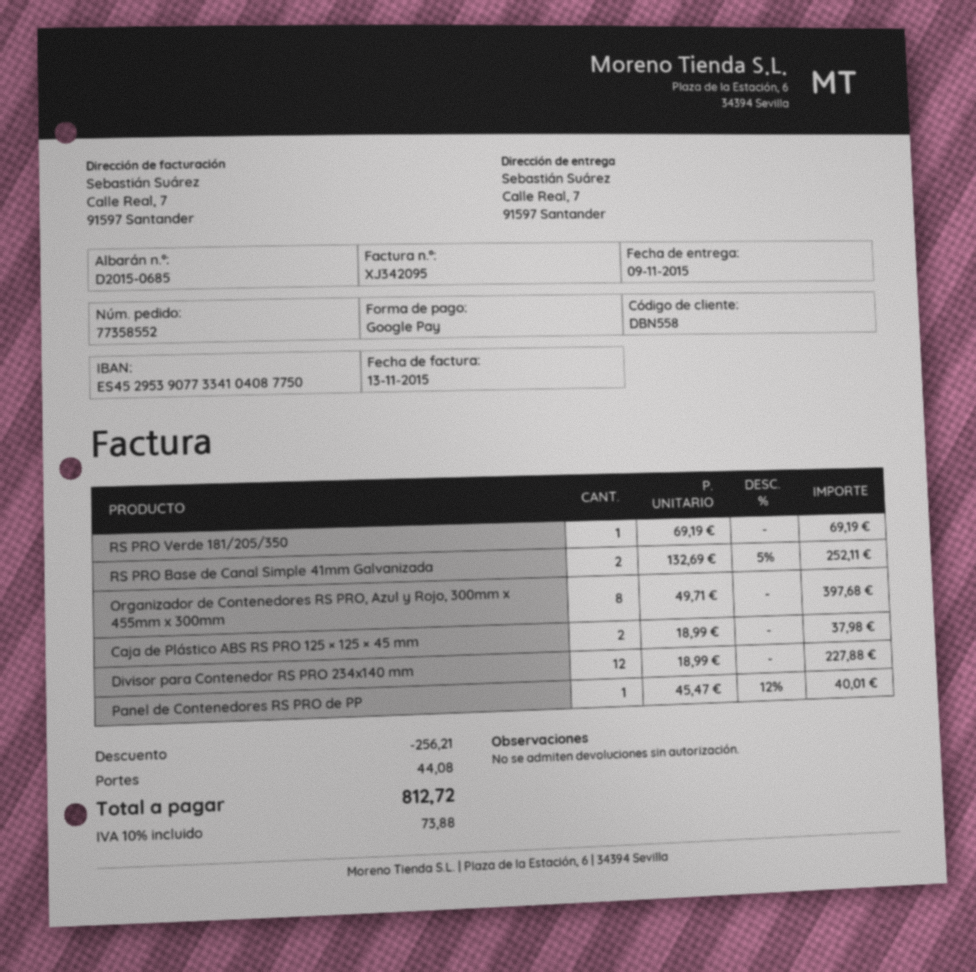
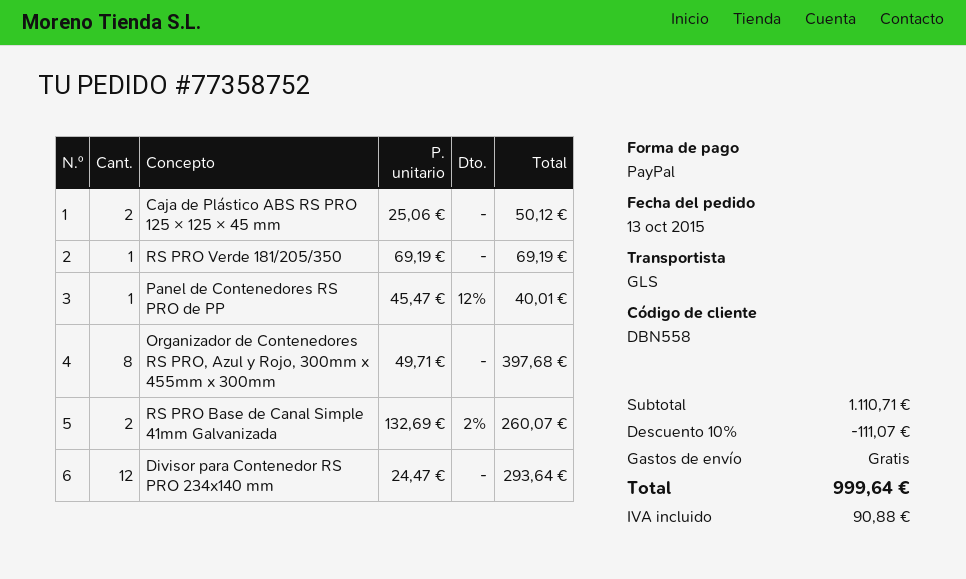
order number: 77358552 -> 77358752
payment method: Google Pay -> PayPal
RS PRO Base de Canal Simple 41mm Galvanizada: 2 x 132.69 - 5% = 252.11 -> 2 x 132.69 - 2% = 260.07
Caja de Plástico ABS RS PRO 125 × 125 × 45 mm: 2 x 18.99 = 37.98 -> 2 x 25.06 = 50.12
Divisor para Contenedor RS PRO 234x140 mm: 12 x 18.99 = 227.88 -> 12 x 24.47 = 293.64
discount: 256.21 -> 111.07
shipping: 44.08 -> 0.00
tax: 73.88 -> 90.88
total: 812.72 -> 999.64

